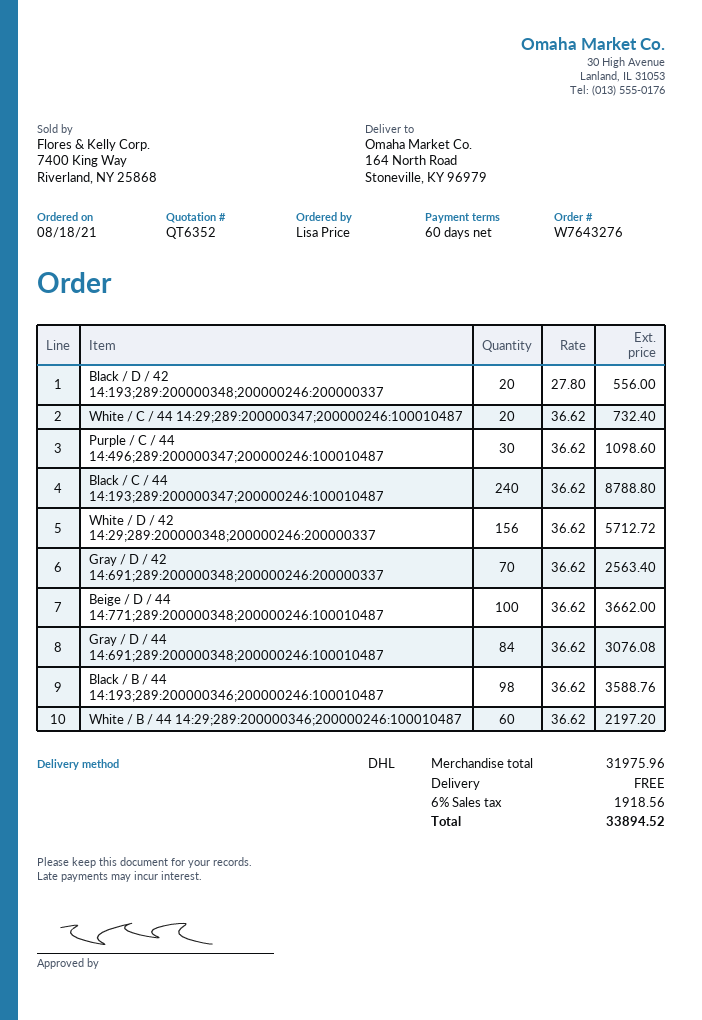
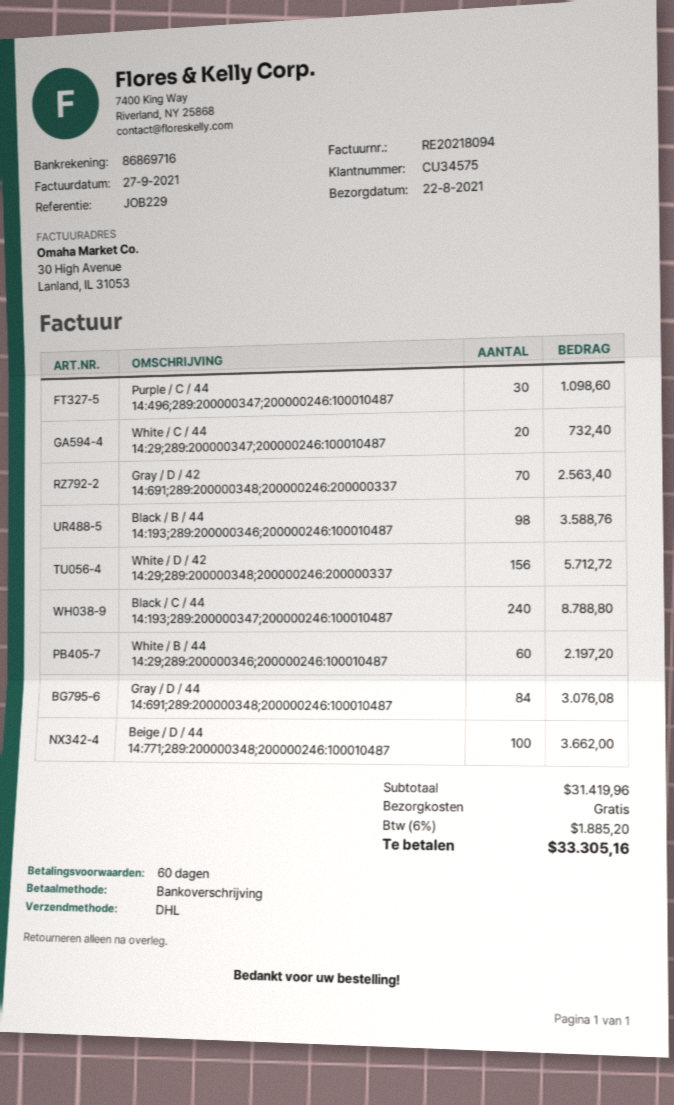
Black / D / 42 14:193;289:200000348;200000246:200000337: 20 for 556.00 -> none
subtotal: 31975.96 -> 31419.96
tax: 6% = 1918.56 -> 6% = 1885.20
total: 33894.52 -> 33305.16

